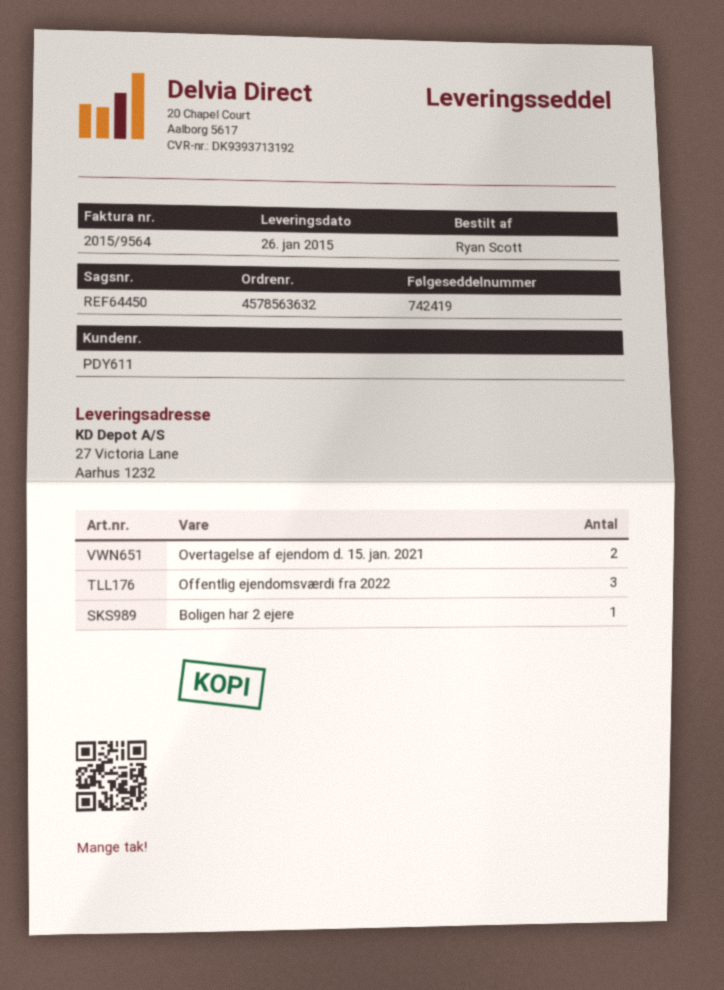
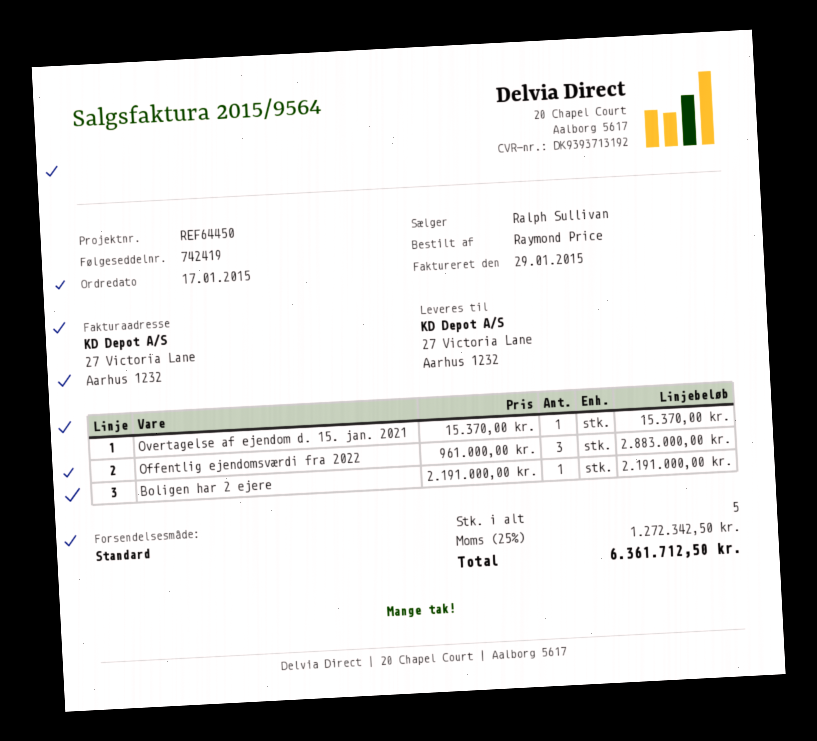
ordered by: Ryan Scott -> Raymond Price
Overtagelse af ejendom d. 15. jan. 2021: 2 -> 1

